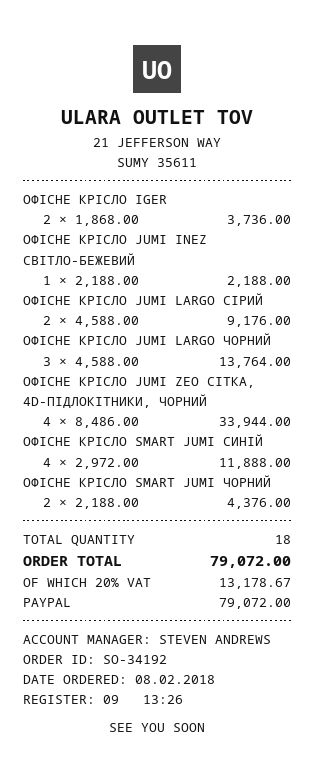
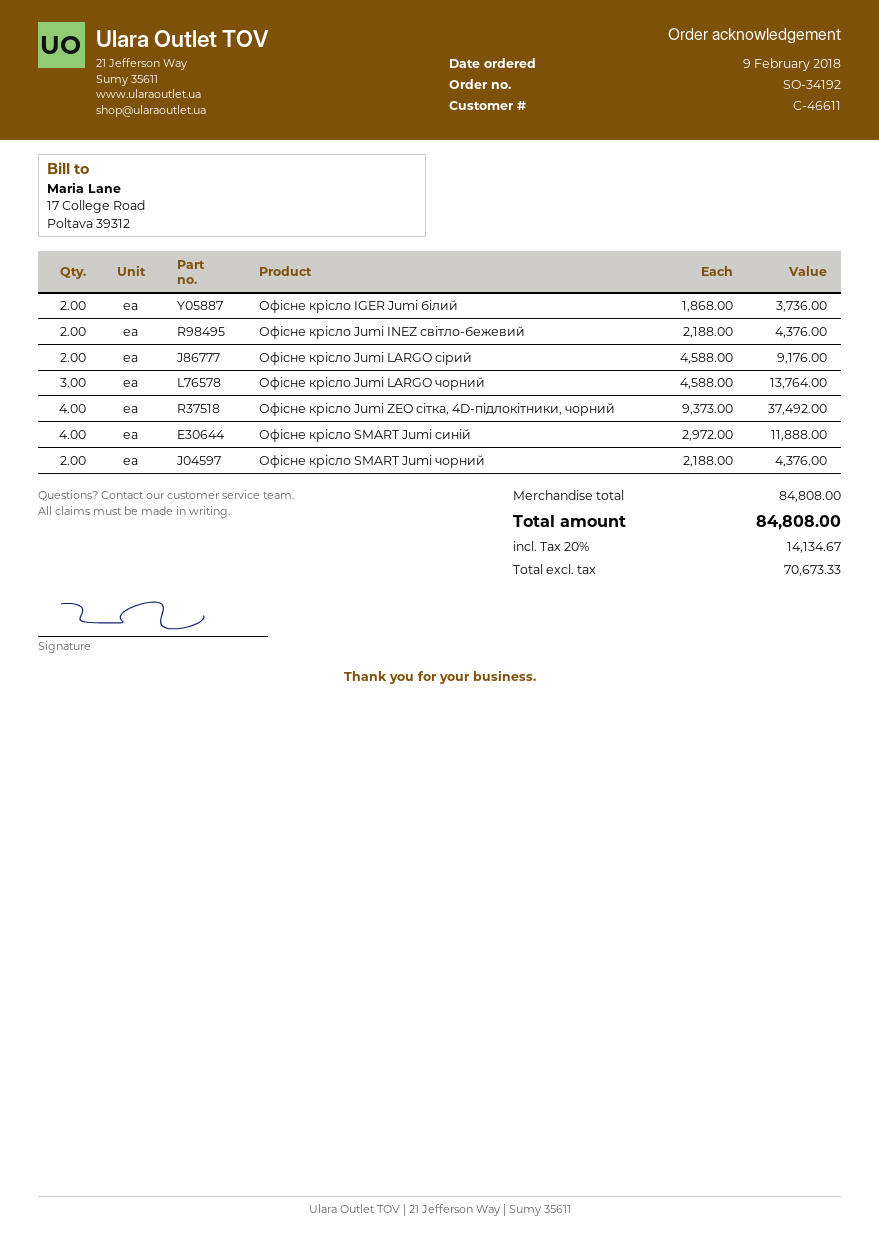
order date: 2018-02-08 -> 2018-02-09
ОФІСНЕ КРІСЛО JUMI INEZ СВІТЛО-БЕЖЕВИЙ: 1 x 2188.00 = 2188.00 -> 2 x 2188.00 = 4376.00
ОФІСНЕ КРІСЛО JUMI ZEO СІТКА, 4D-ПІДЛОКІТНИКИ, ЧОРНИЙ: 4 x 8486.00 = 33944.00 -> 4 x 9373.00 = 37492.00
tax: 20% = 13178.67 -> 20% = 14134.67
total: 79072.00 -> 84808.00

